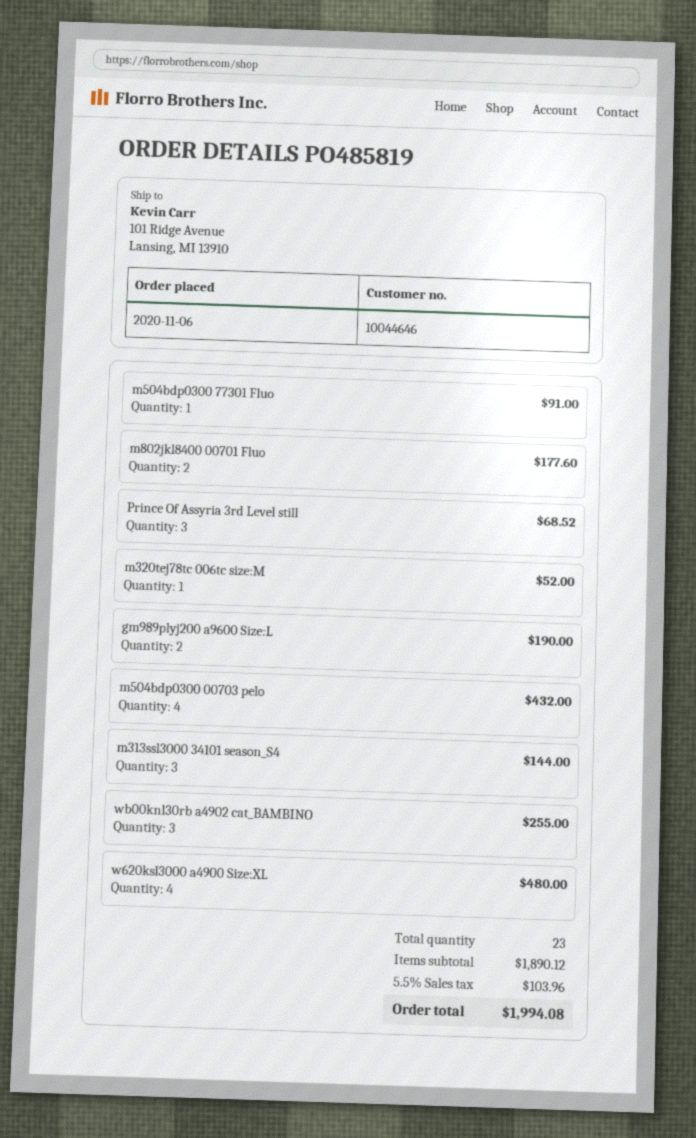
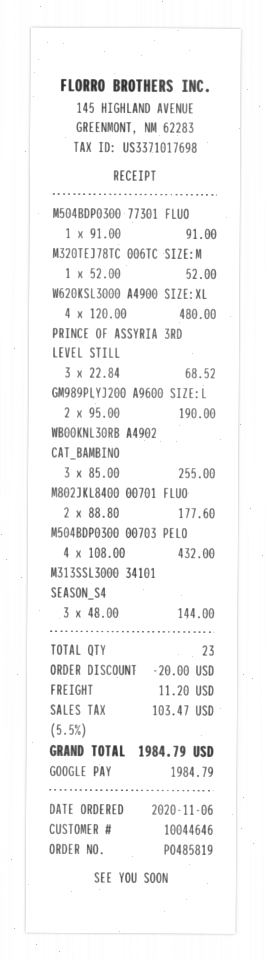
discount: none -> 20.00
shipping: none -> 11.20
tax: 5.5% = 103.96 -> 5.5% = 103.47
total: 1994.08 -> 1984.79

